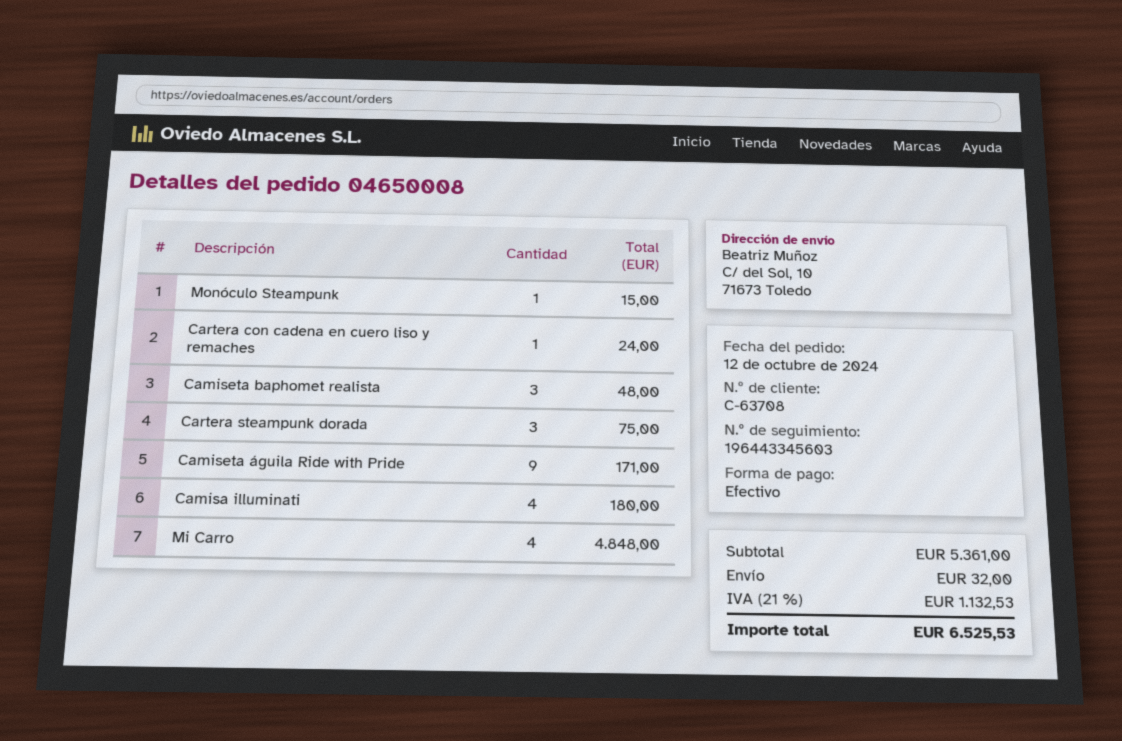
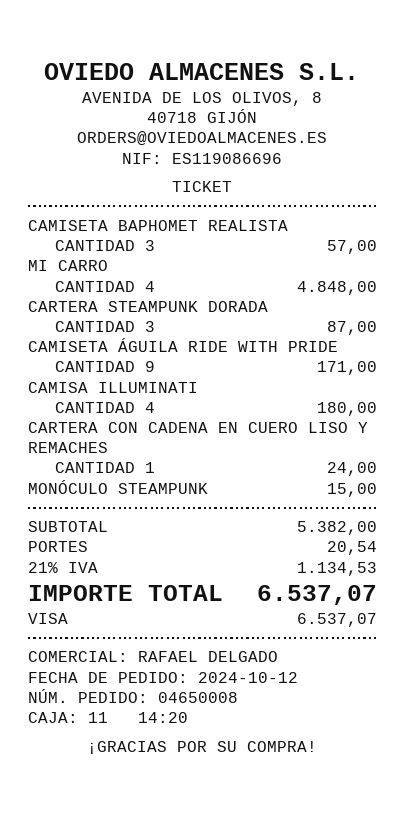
payment method: cash -> Visa
Camiseta baphomet realista: 3 for 48.00 -> 3 for 57.00
Cartera steampunk dorada: 3 for 75.00 -> 3 for 87.00
subtotal: 5361.00 -> 5382.00
shipping: 32.00 -> 20.54
tax: 21% = 1132.53 -> 21% = 1134.53
total: 6525.53 -> 6537.07

